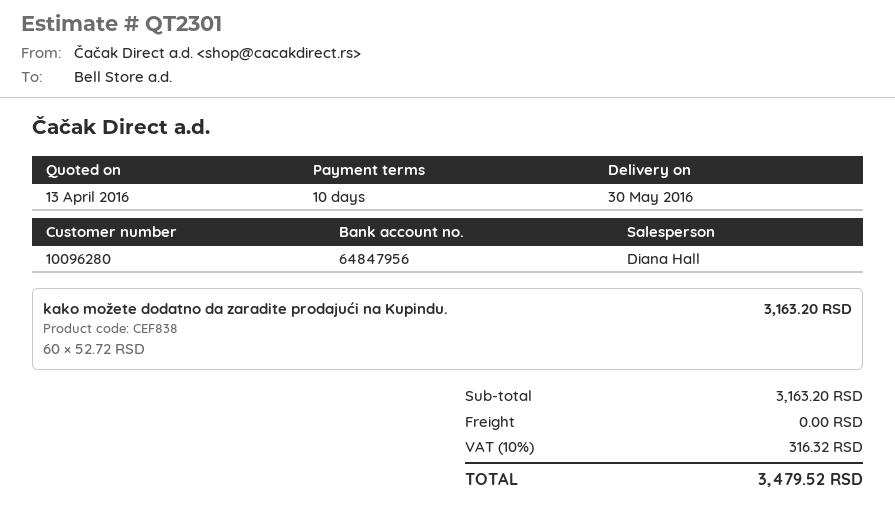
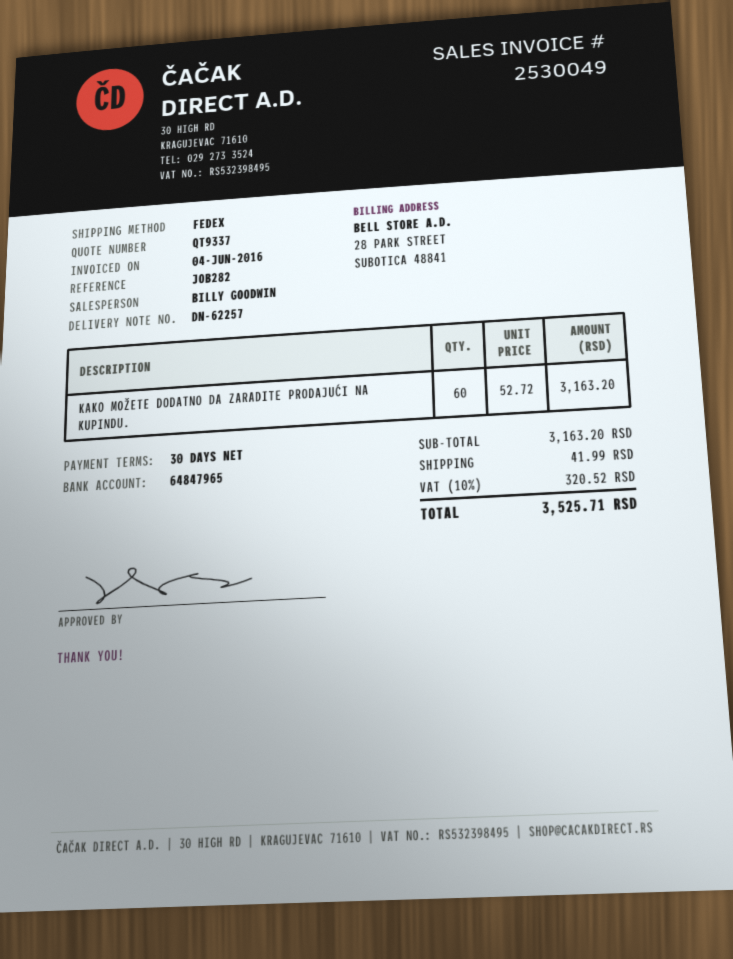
quote number: QT2301 -> QT9337
payment terms: 10 days -> 30 days
sales rep: Diana Hall -> BILLY GOODWIN
bank account: 64847956 -> 64847965
shipping: 0.00 -> 41.99
tax: 10% = 316.32 -> 10% = 320.52
total: 3479.52 -> 3525.71

